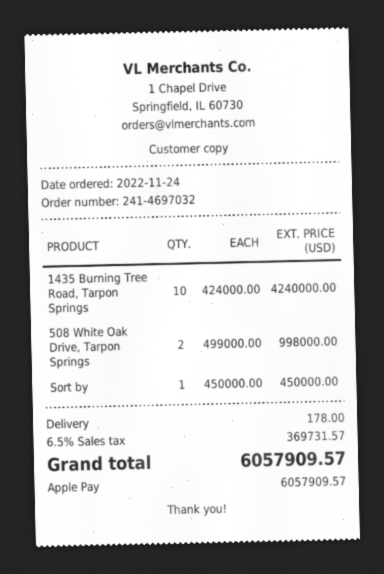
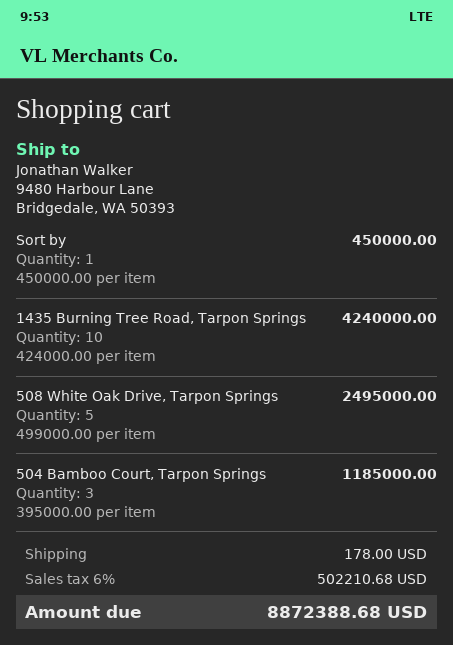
508 White Oak Drive, Tarpon Springs: 2 x 499000.00 = 998000.00 -> 5 x 499000.00 = 2495000.00
504 Bamboo Court, Tarpon Springs: none -> 3 x 395000.00 = 1185000.00
tax: 6.5% = 369731.57 -> 6% = 502210.68
total: 6057909.57 -> 8872388.68

